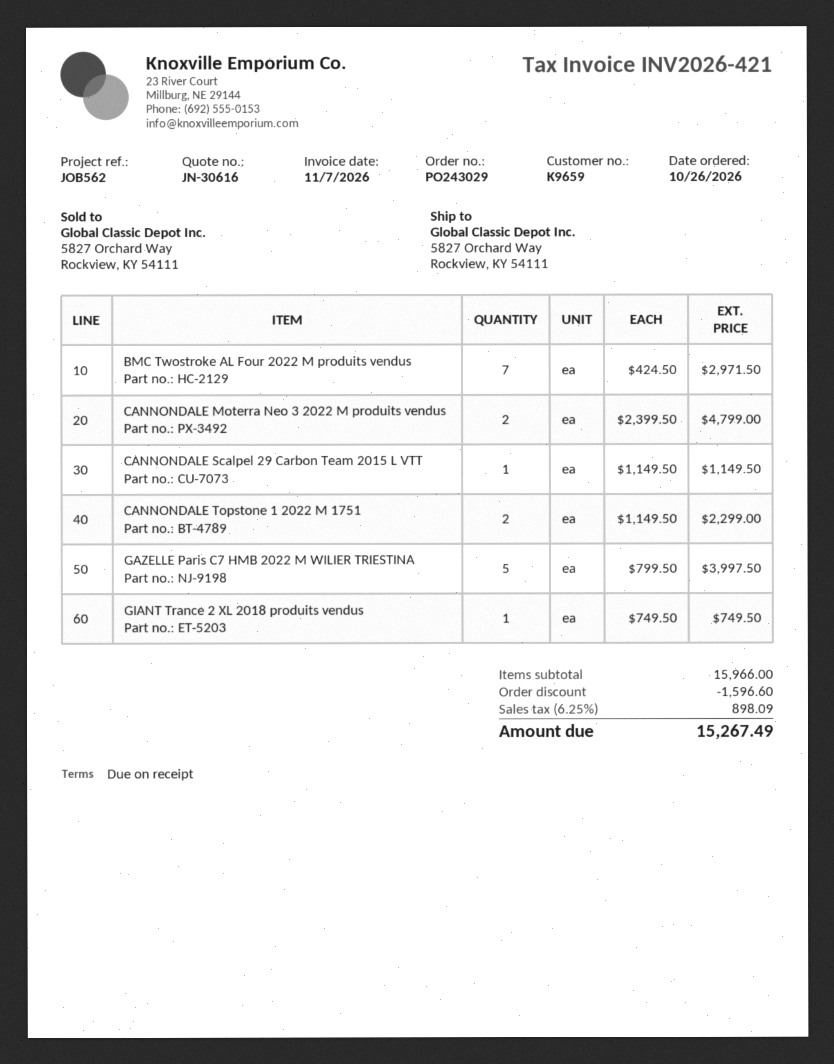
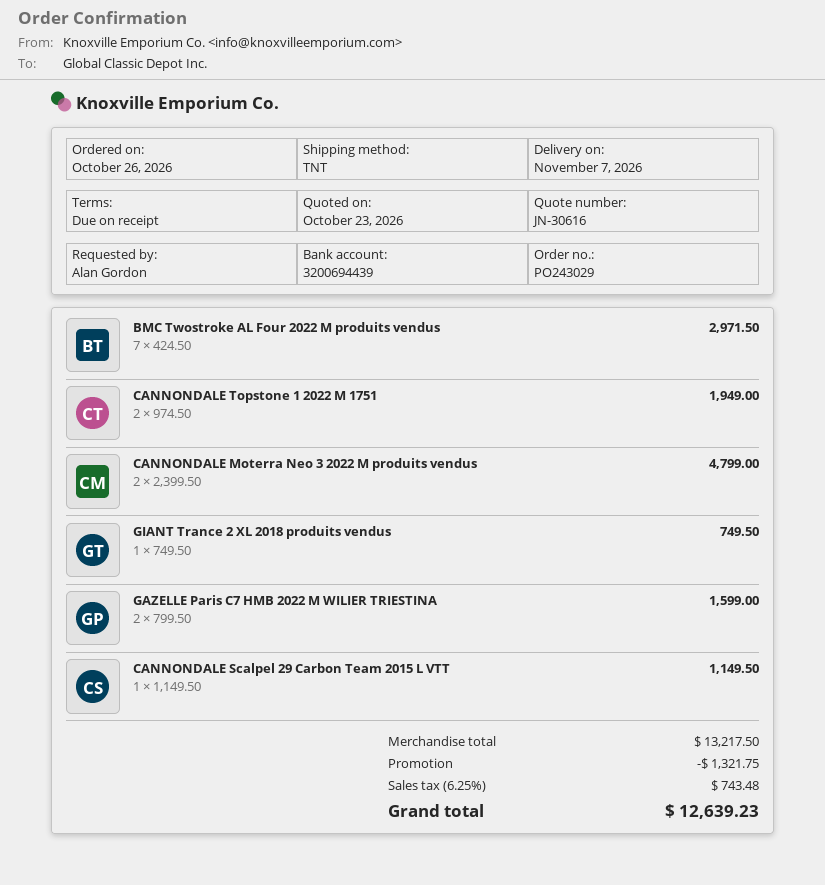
CANNONDALE Topstone 1 2022 M 1751: 2 x 1149.50 = 2299.00 -> 2 x 974.50 = 1949.00
GAZELLE Paris C7 HMB 2022 M WILIER TRIESTINA: 5 x 799.50 = 3997.50 -> 2 x 799.50 = 1599.00
subtotal: 15966.00 -> 13217.50
discount: 1596.60 -> 1321.75
tax: 6.25% = 898.09 -> 6.25% = 743.48
total: 15267.49 -> 12639.23

